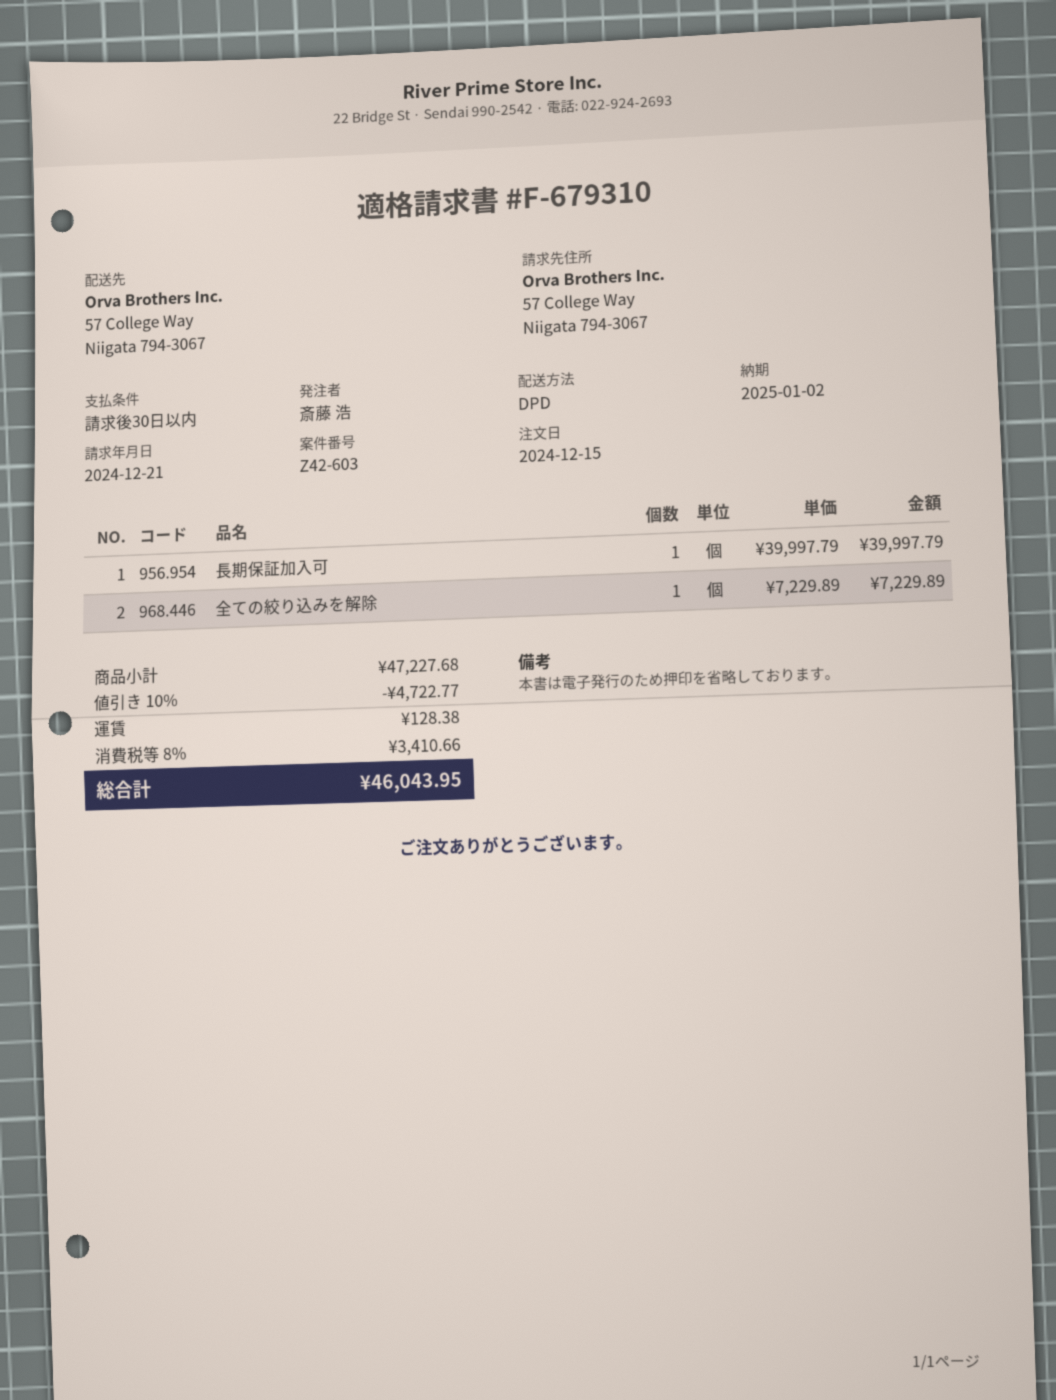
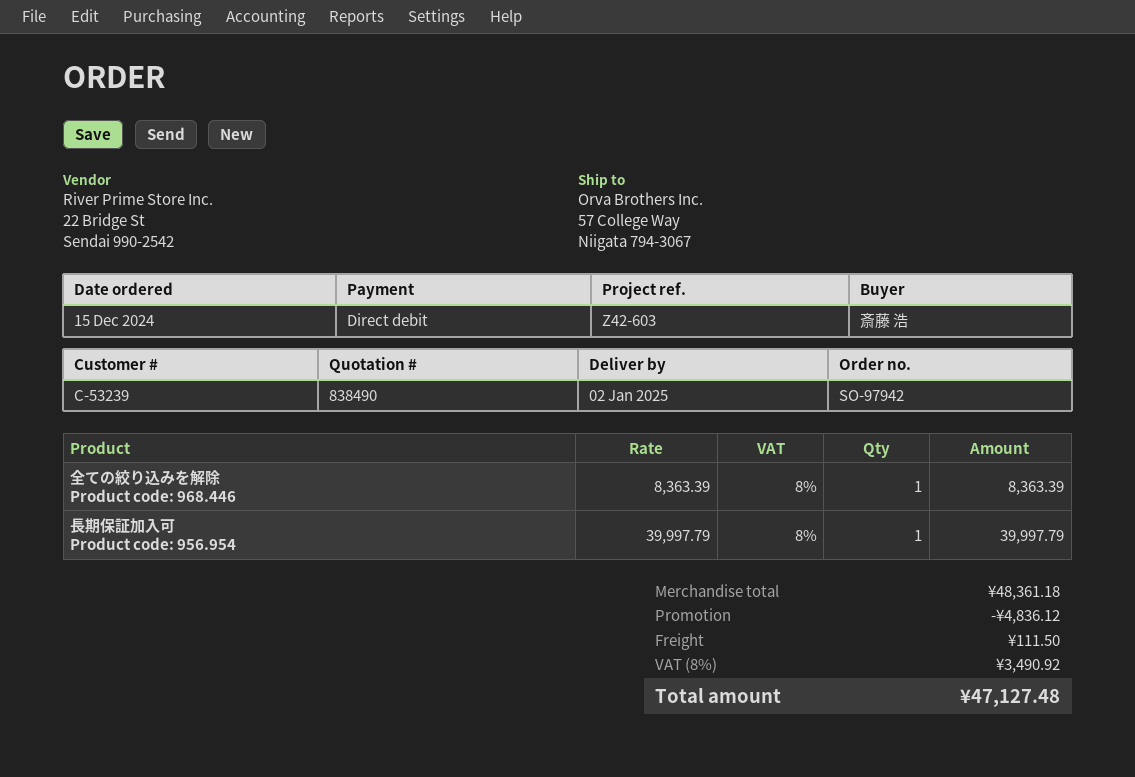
全ての絞り込みを解除: 1 x 7229.89 = 7229.89 -> 1 x 8363.39 = 8363.39
subtotal: 47227.68 -> 48361.18
discount: 4722.77 -> 4836.12
shipping: 128.38 -> 111.50
tax: 8% = 3410.66 -> 8% = 3490.92
total: 46043.95 -> 47127.48

